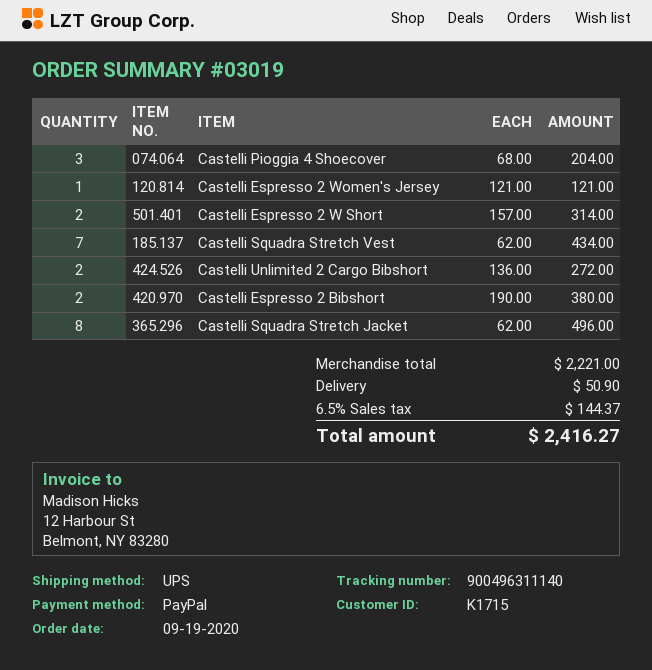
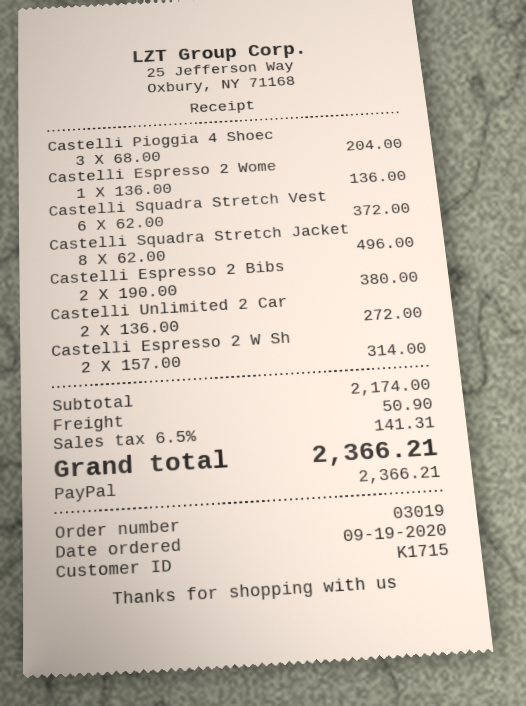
Castelli Espresso 2 Women's Jersey: 1 x 121.00 = 121.00 -> 1 x 136.00 = 136.00
Castelli Squadra Stretch Vest: 7 x 62.00 = 434.00 -> 6 x 62.00 = 372.00
subtotal: 2221.00 -> 2174.00
tax: 6.5% = 144.37 -> 6.5% = 141.31
total: 2416.27 -> 2366.21

